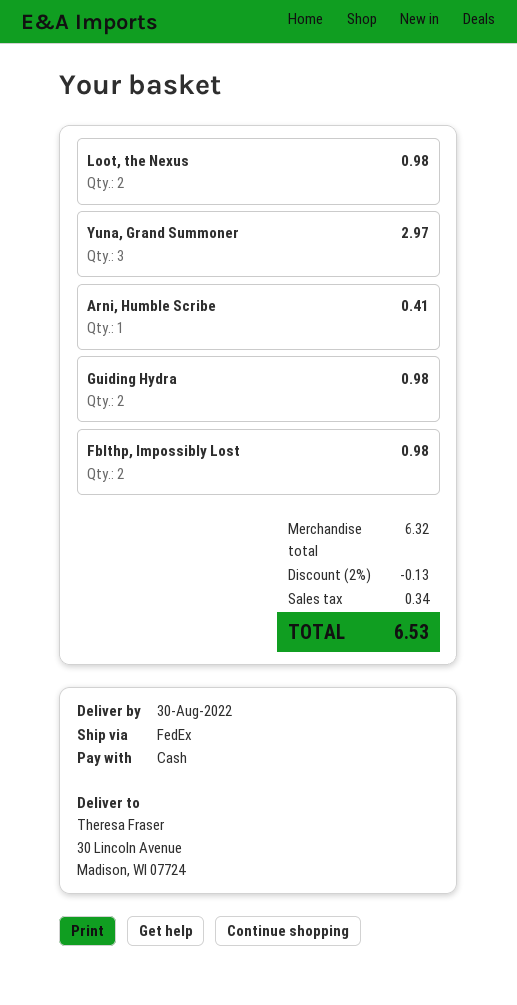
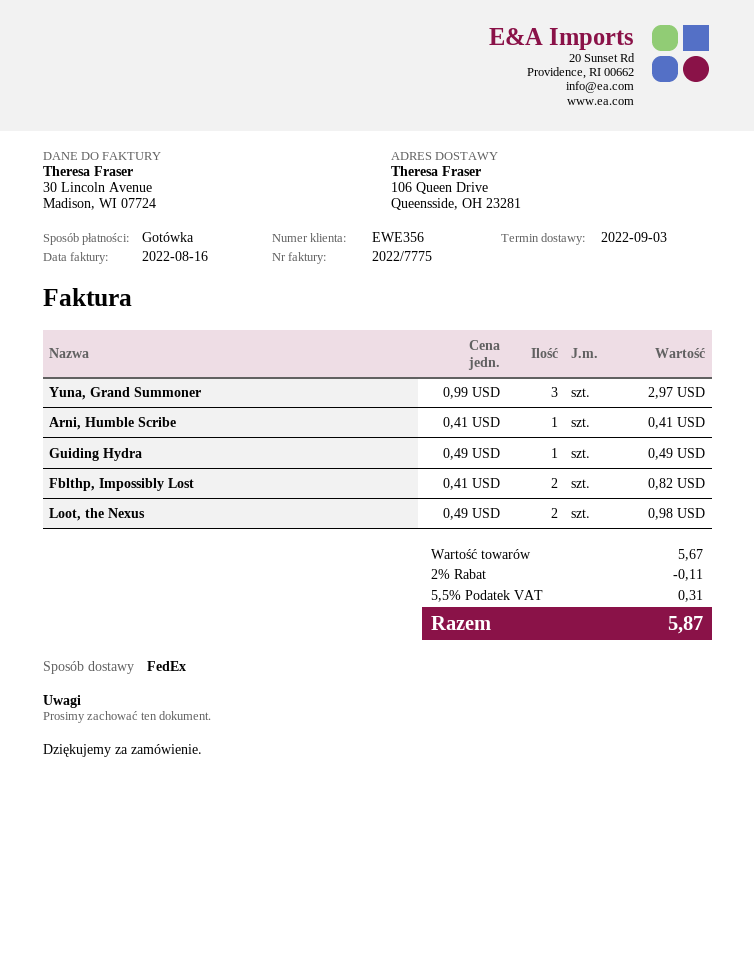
delivery date: 2022-08-30 -> 2022-09-03
ship to: 30 Lincoln Avenue, Madison, WI 07724 -> 106 Queen Drive, Queensside, OH 23281
Guiding Hydra: 2 for 0.98 -> 1 for 0.49
Fblthp, Impossibly Lost: 2 for 0.98 -> 2 for 0.82
subtotal: 6.32 -> 5.67
discount: 2% = 0.13 -> 2% = 0.11
tax: 0.34 -> 0.31
total: 6.53 -> 5.87

